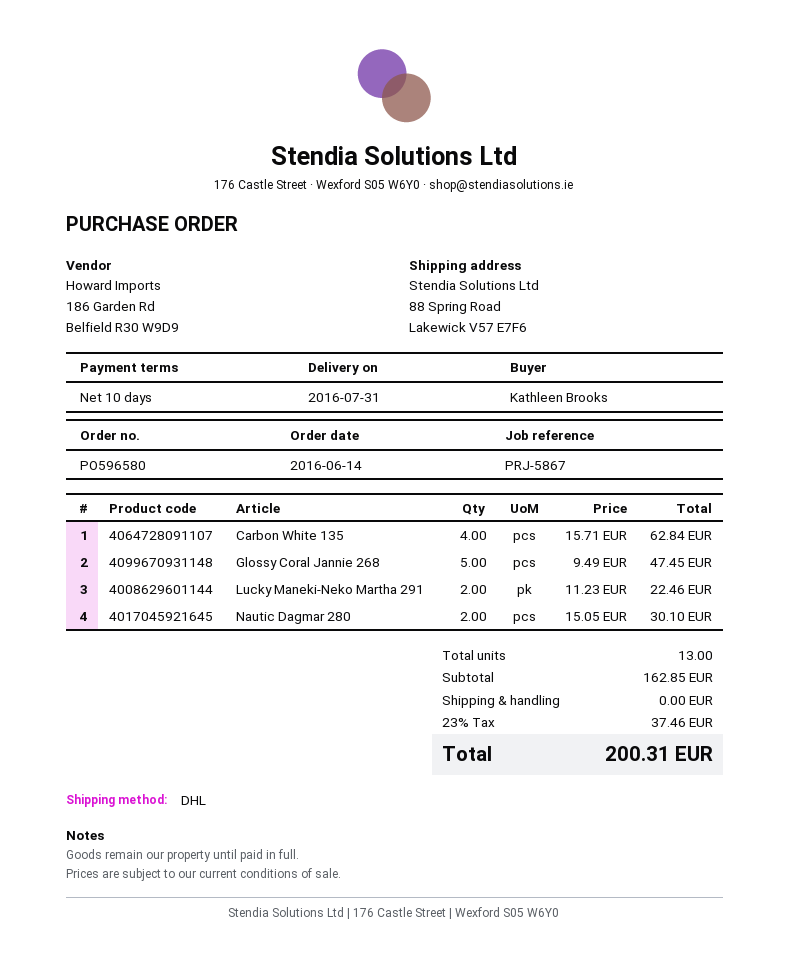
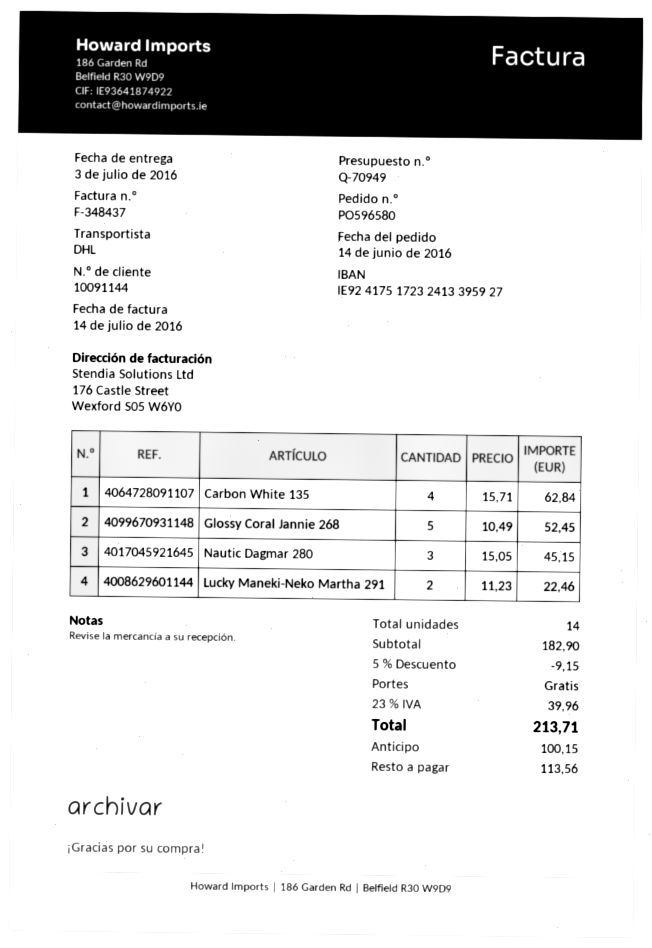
delivery date: 2016-07-31 -> 2016-07-03
Glossy Coral Jannie 268: 5 x 9.49 = 47.45 -> 5 x 10.49 = 52.45
Nautic Dagmar 280: 2 x 15.05 = 30.10 -> 3 x 15.05 = 45.15
total quantity: 13 -> 14
subtotal: 162.85 -> 182.90
discount: none -> 5% = 9.15
tax: 23% = 37.46 -> 23% = 39.96
total: 200.31 -> 213.71

